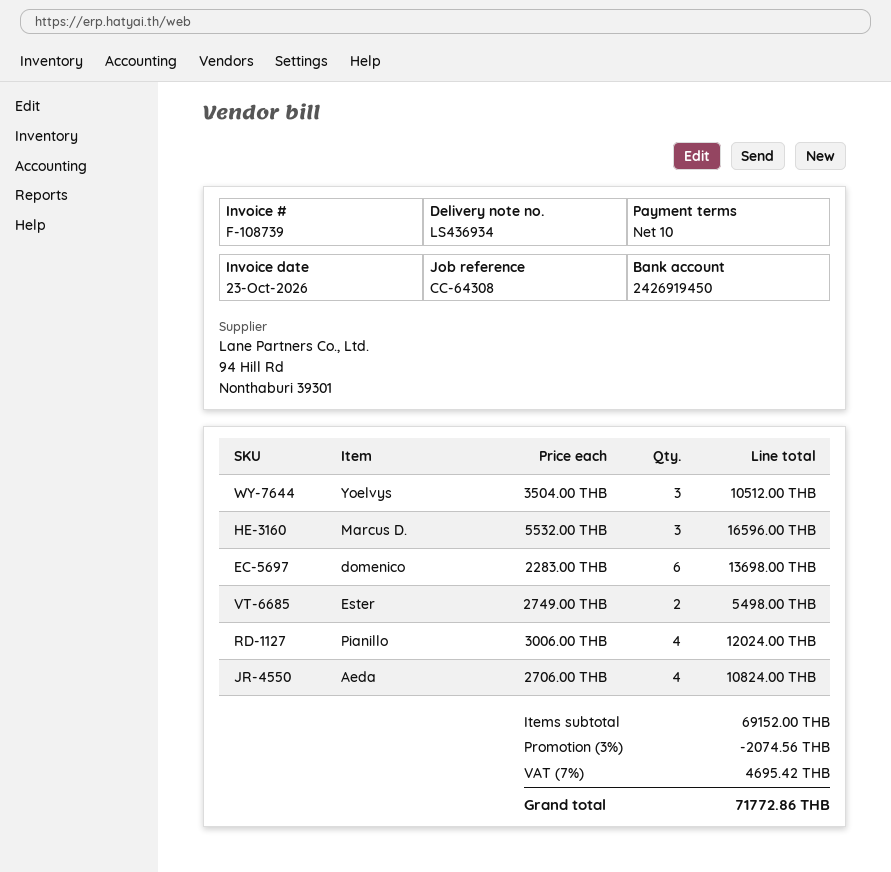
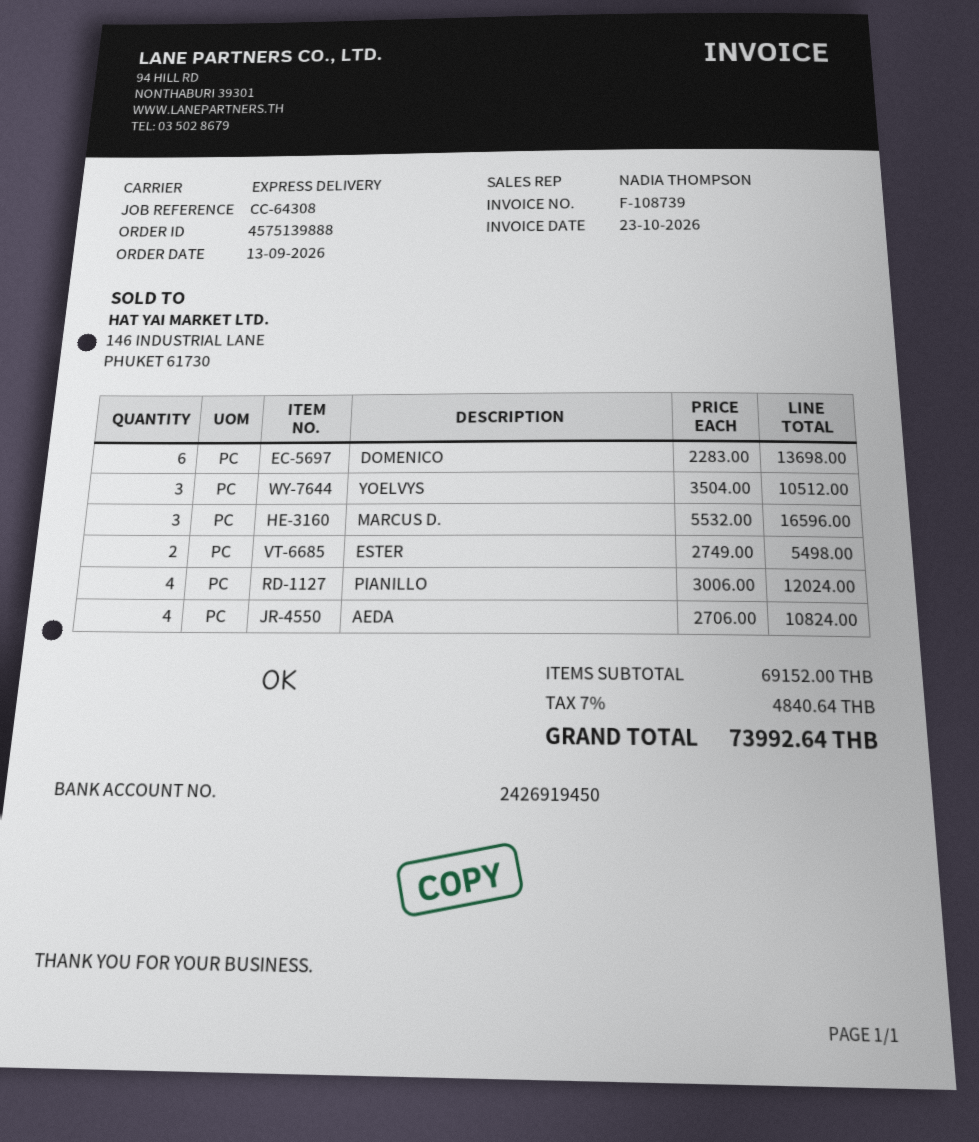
discount: 3% = 2074.56 -> none
tax: 7% = 4695.42 -> 7% = 4840.64
total: 71772.86 -> 73992.64

